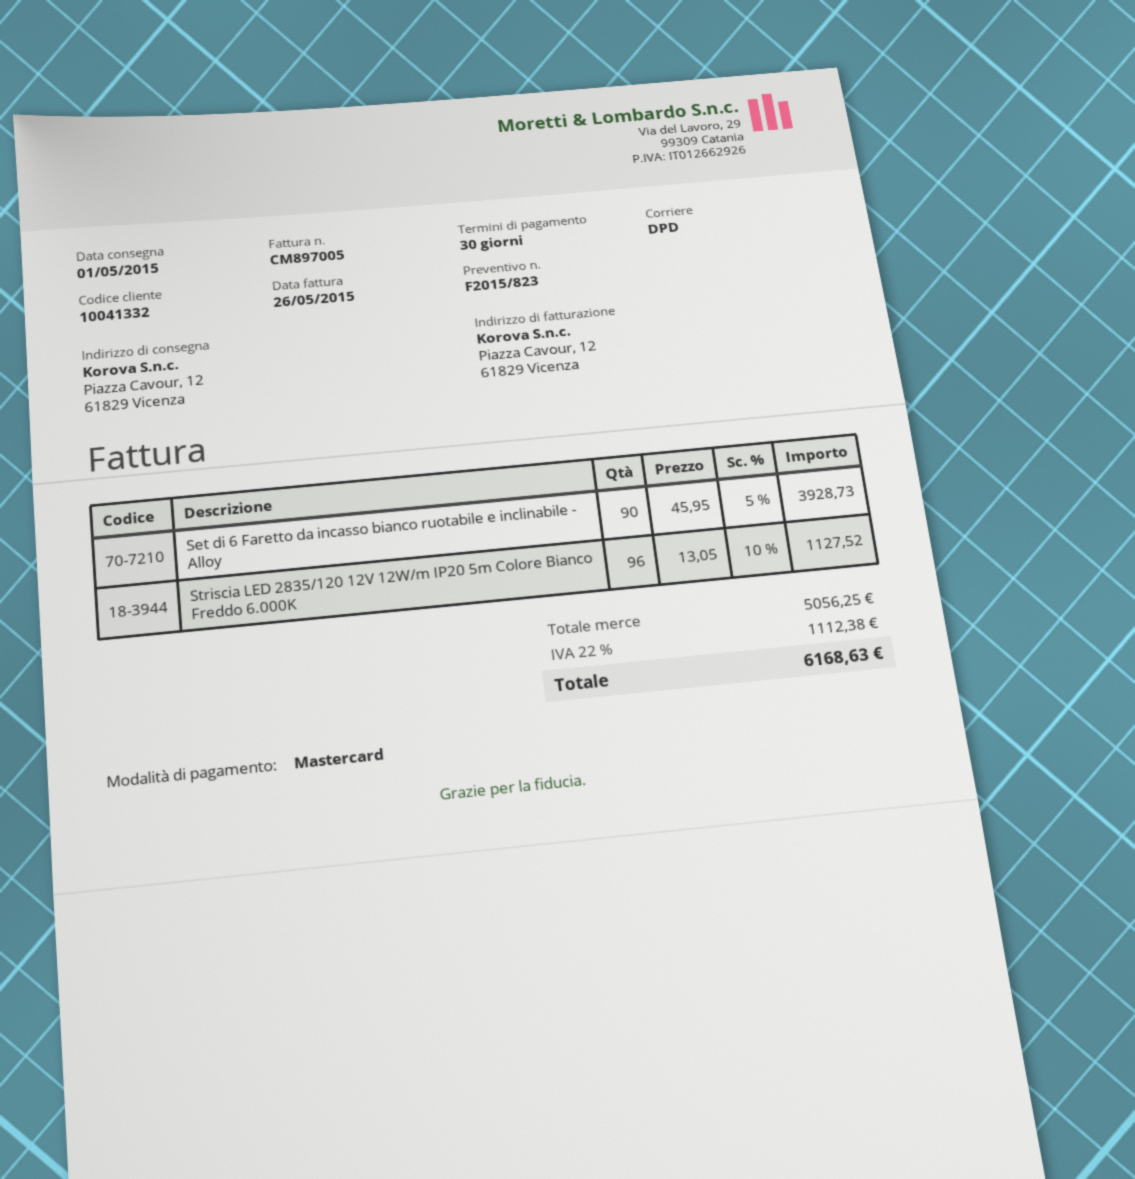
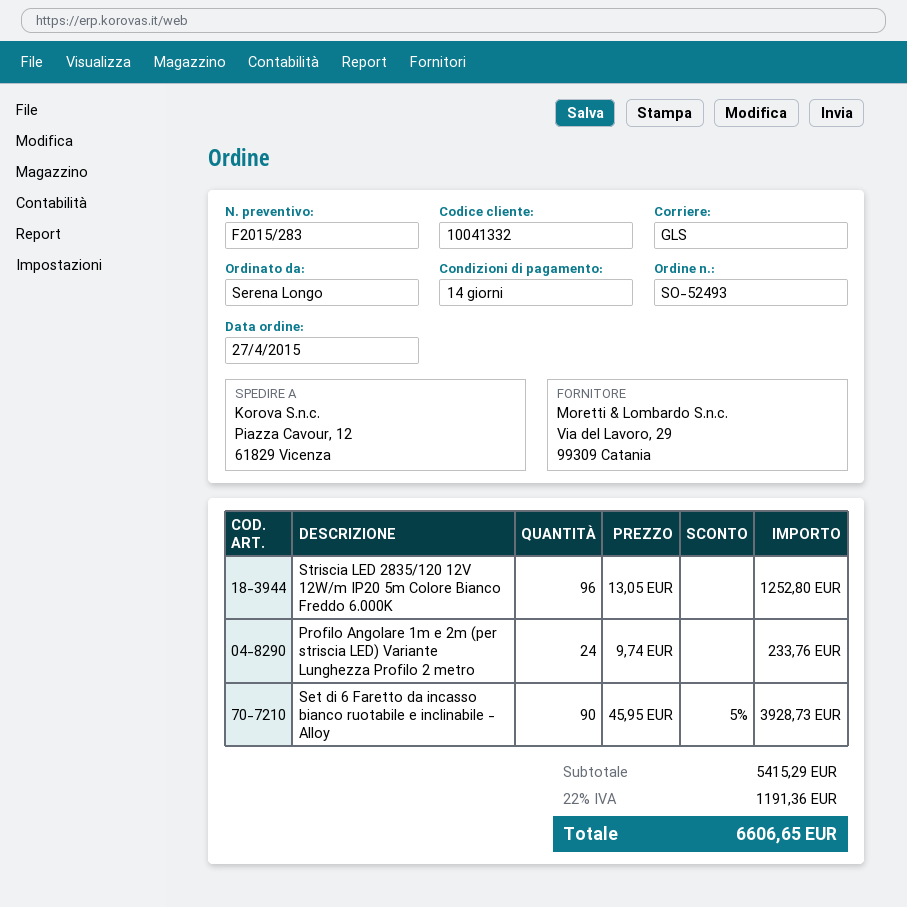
quote number: F2015/823 -> F2015/283
payment terms: 30 days -> 14 days
shipping method: DPD -> GLS
Striscia LED 2835/120 12V 12W/m IP20 5m Colore Bianco Freddo 6.000K: 96 x 13.05 - 10% = 1127.52 -> 96 x 13.05 = 1252.80
Profilo Angolare 1m e 2m (per striscia LED) Variante Lunghezza Profilo 2 metro: none -> 24 x 9.74 = 233.76
subtotal: 5056.25 -> 5415.29
tax: 22% = 1112.38 -> 22% = 1191.36
total: 6168.63 -> 6606.65

